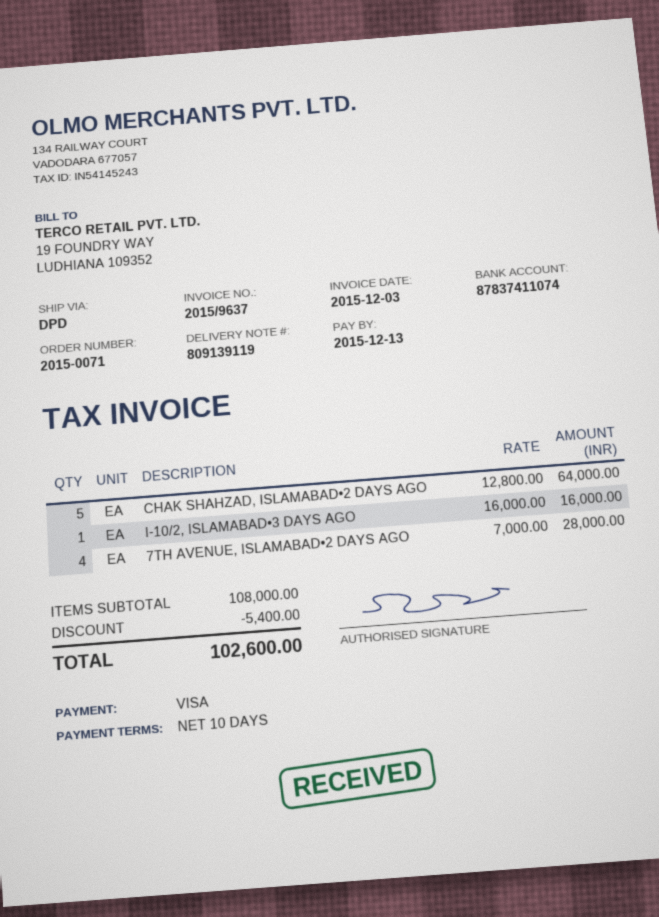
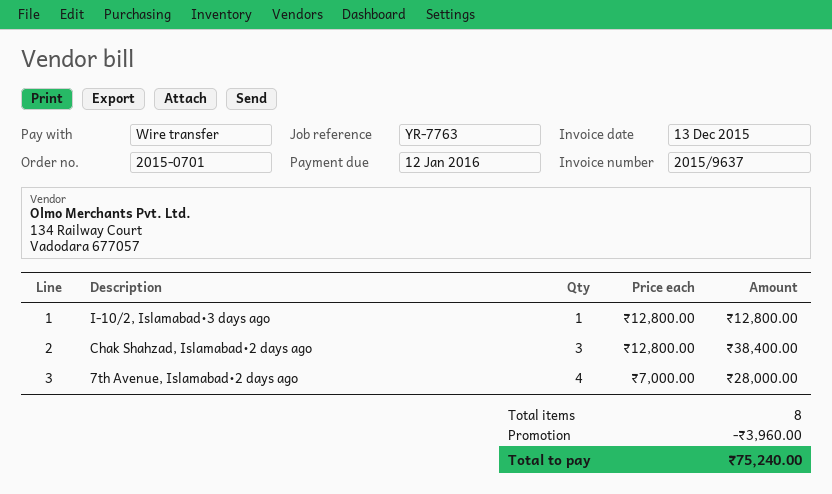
order number: 2015-0071 -> 2015-0701
invoice date: 2015-12-03 -> 2015-12-13
due date: 2015-12-13 -> 2016-01-12
payment method: Visa -> bank transfer
CHAK SHAHZAD, ISLAMABAD•2 DAYS AGO: 5 x 12800.00 = 64000.00 -> 3 x 12800.00 = 38400.00
I-10/2, ISLAMABAD•3 DAYS AGO: 1 x 16000.00 = 16000.00 -> 1 x 12800.00 = 12800.00
discount: 5400.00 -> 3960.00
total: 102600.00 -> 75240.00

